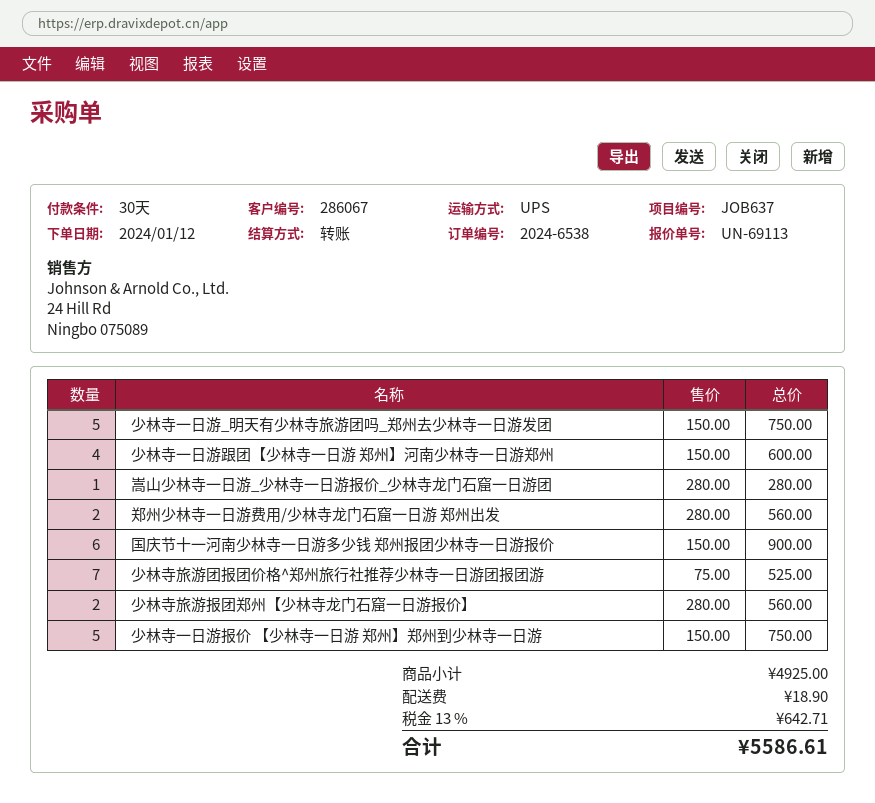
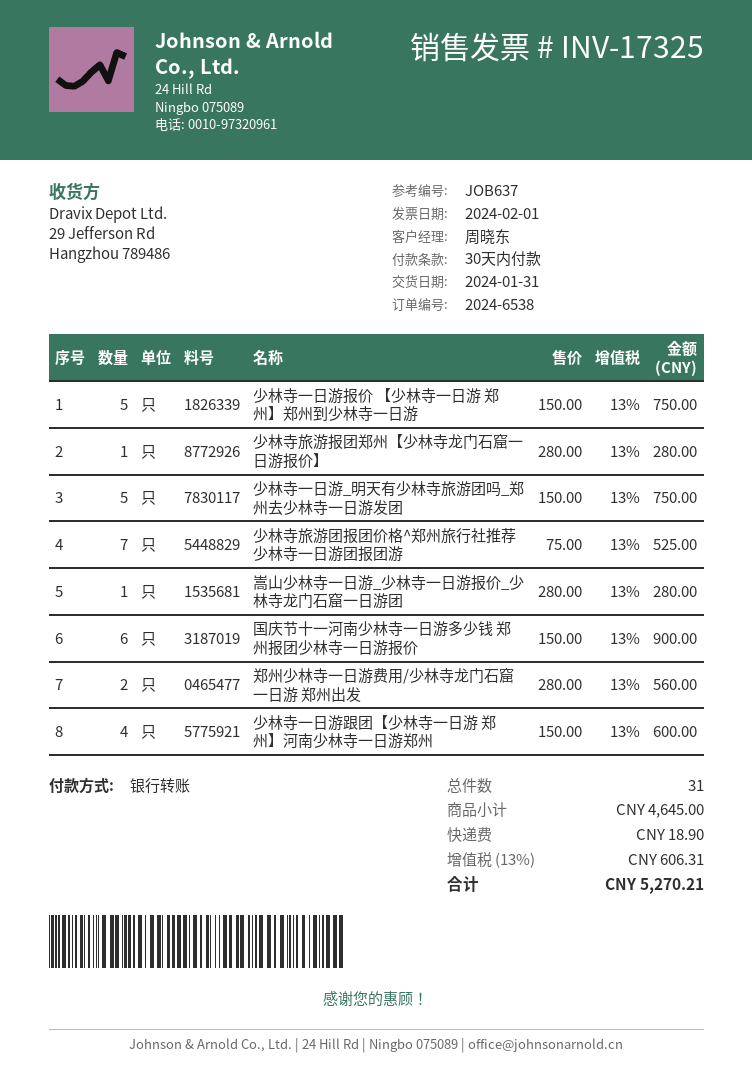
少林寺旅游报团郑州【少林寺龙门石窟一日游报价】: 2 x 280.00 = 560.00 -> 1 x 280.00 = 280.00
subtotal: 4925.00 -> 4645.00
tax: 13% = 642.71 -> 13% = 606.31
total: 5586.61 -> 5270.21

